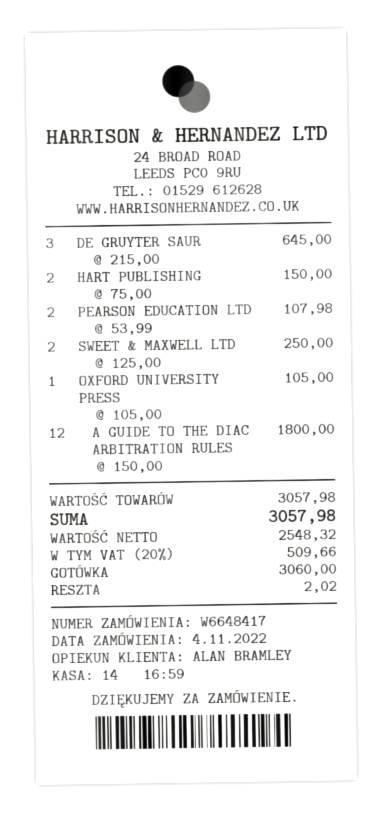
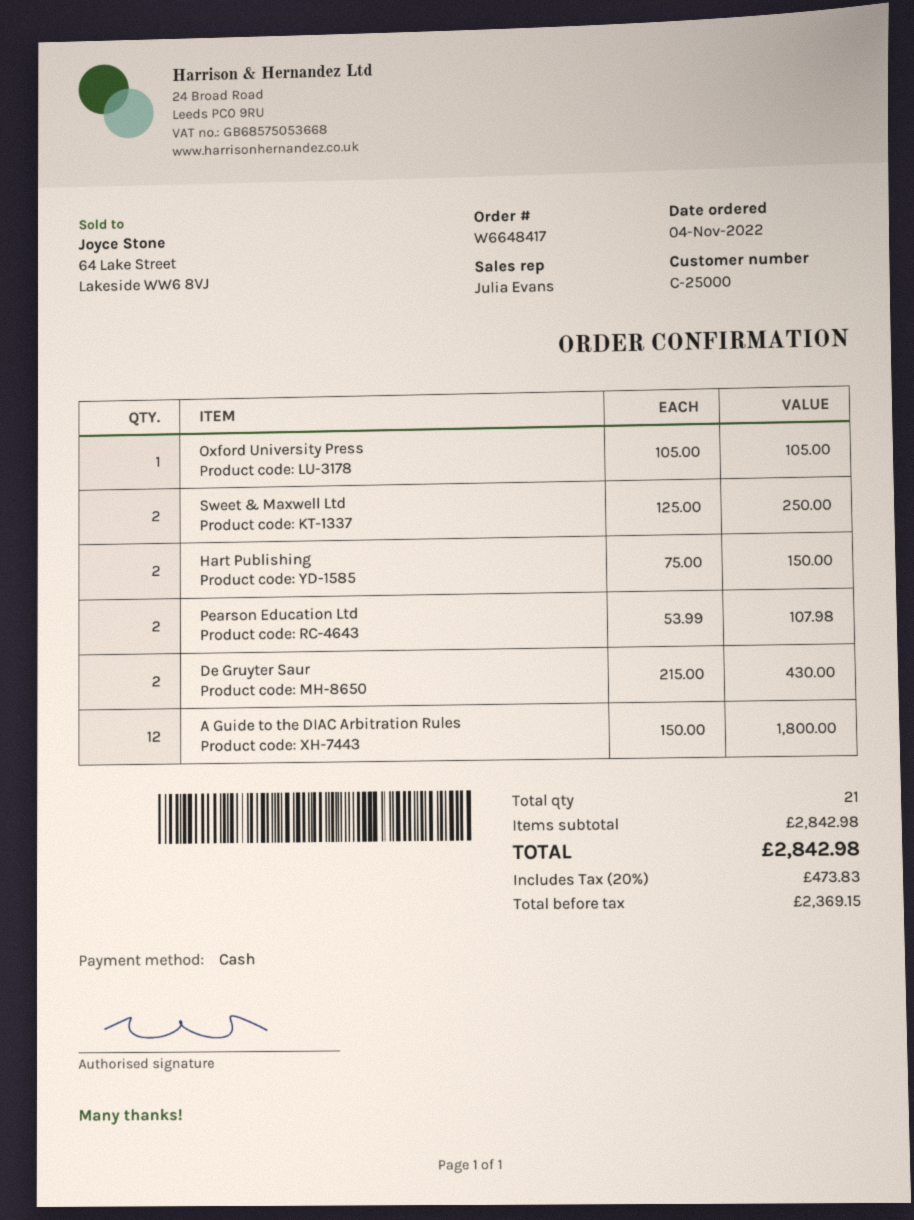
sales rep: ALAN BRAMLEY -> Julia Evans
DE GRUYTER SAUR: 3 x 215.00 = 645.00 -> 2 x 215.00 = 430.00
subtotal: 3057.98 -> 2842.98
net: 2548.32 -> 2369.15
tax: 20% = 509.66 -> 20% = 473.83
total: 3057.98 -> 2842.98

